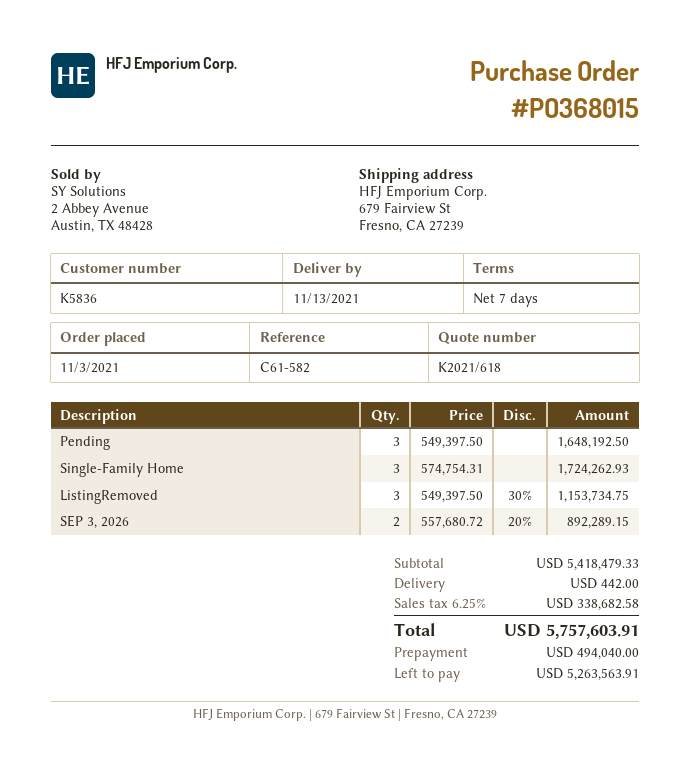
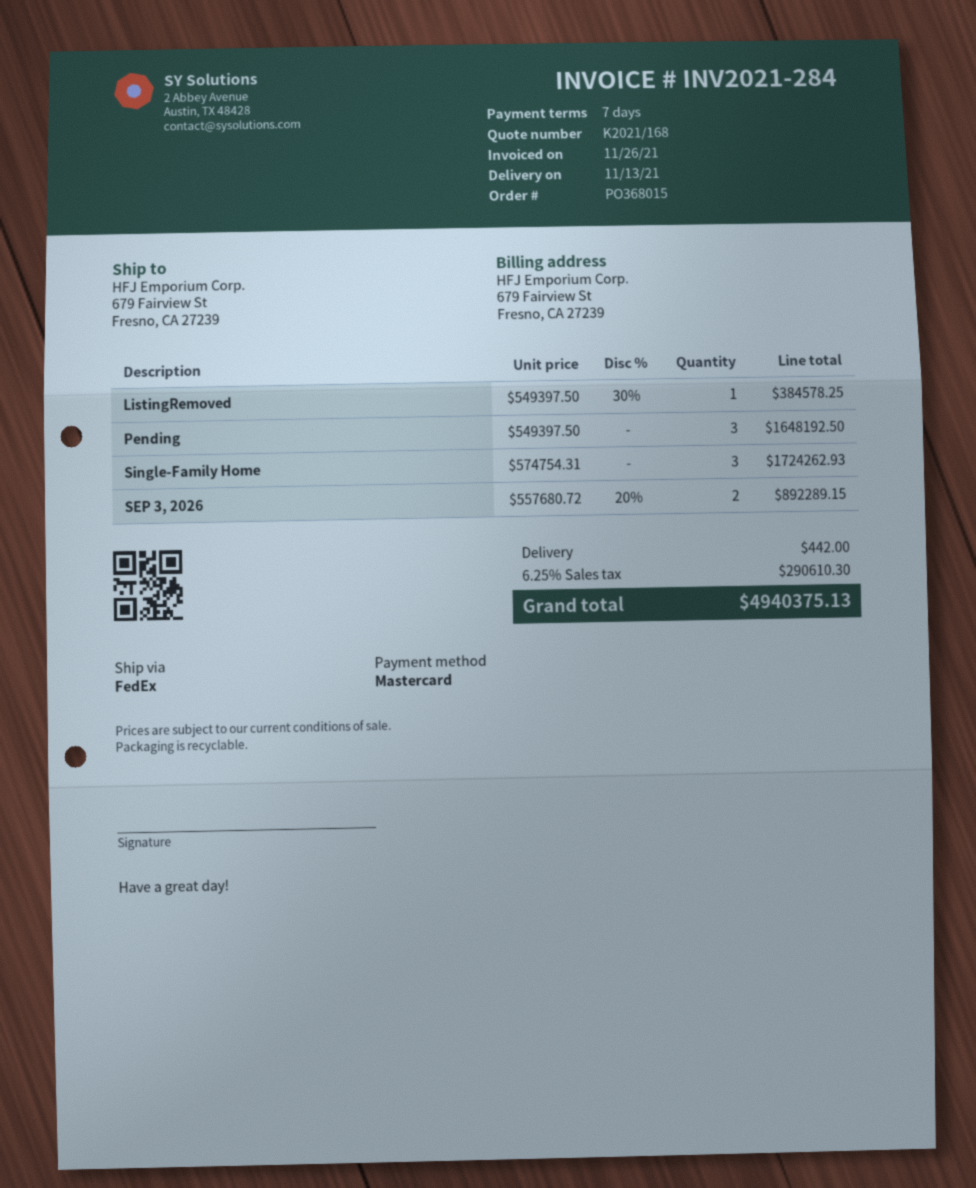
quote number: K2021/618 -> K2021/168
ListingRemoved: 3 x 549397.50 - 30% = 1153734.75 -> 1 x 549397.50 - 30% = 384578.25
tax: 6.25% = 338682.58 -> 6.25% = 290610.30
total: 5757603.91 -> 4940375.13

